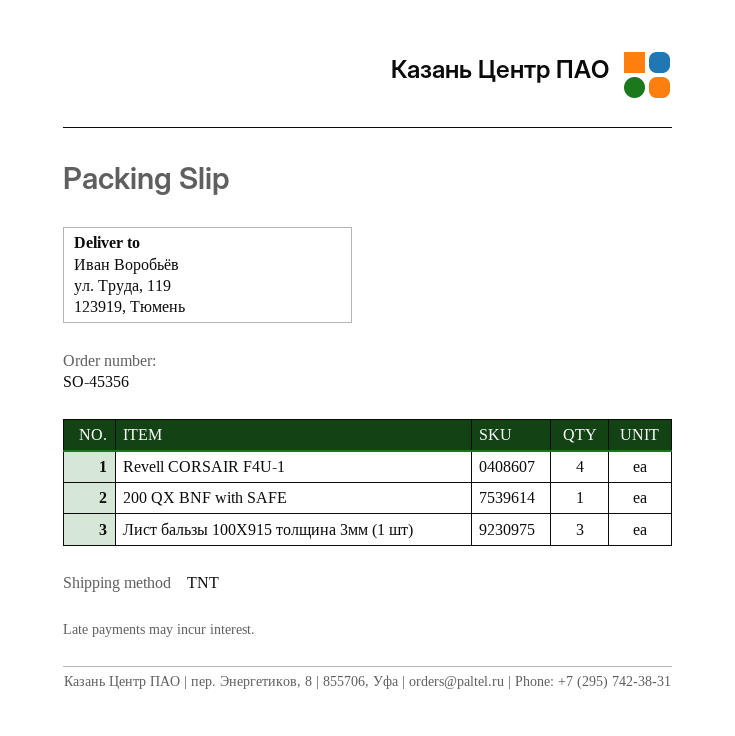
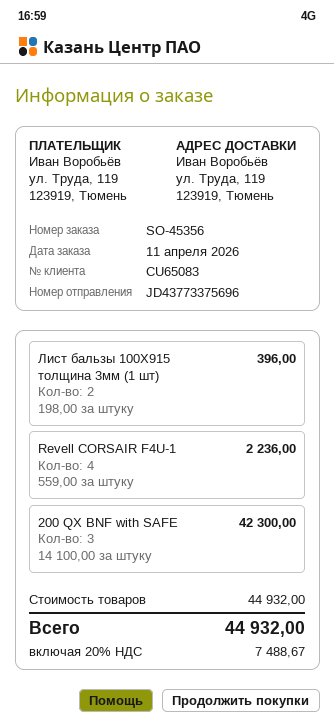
200 QX BNF with SAFE: 1 -> 3
Лист бальзы 100Х915 толщина 3мм (1 шт): 3 -> 2

